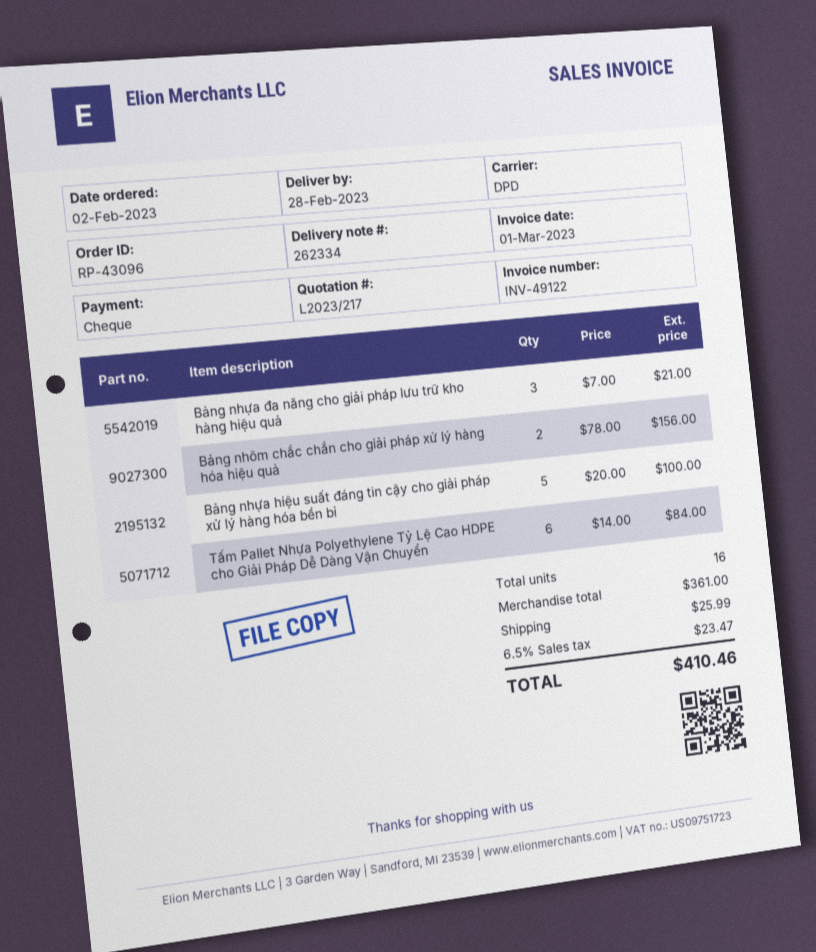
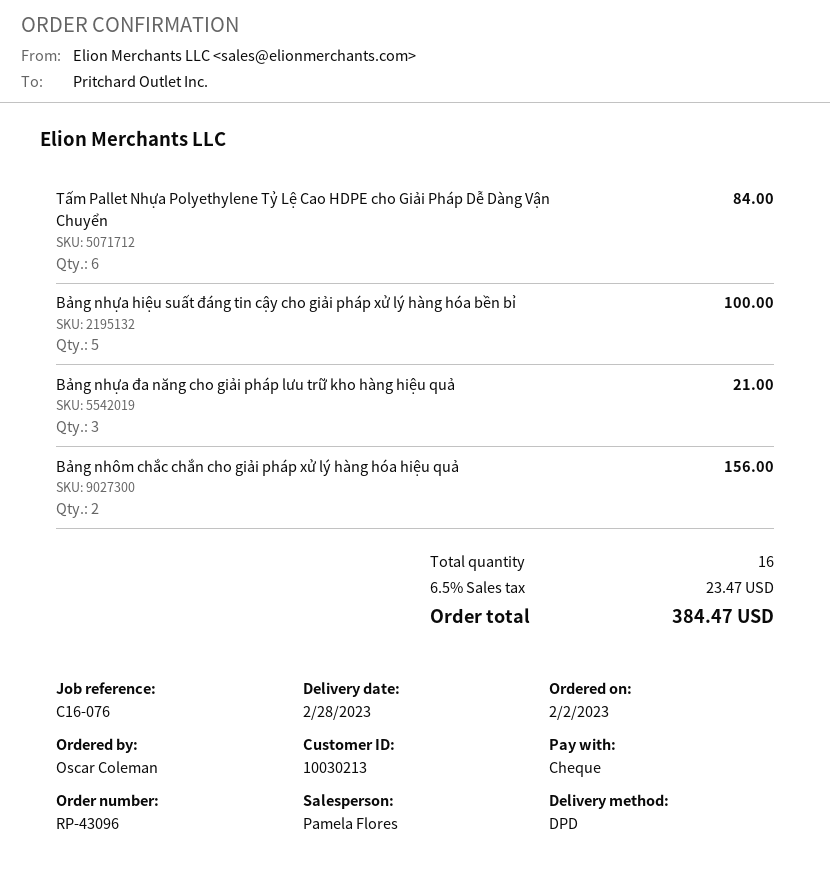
shipping: 25.99 -> none
total: 410.46 -> 384.47

